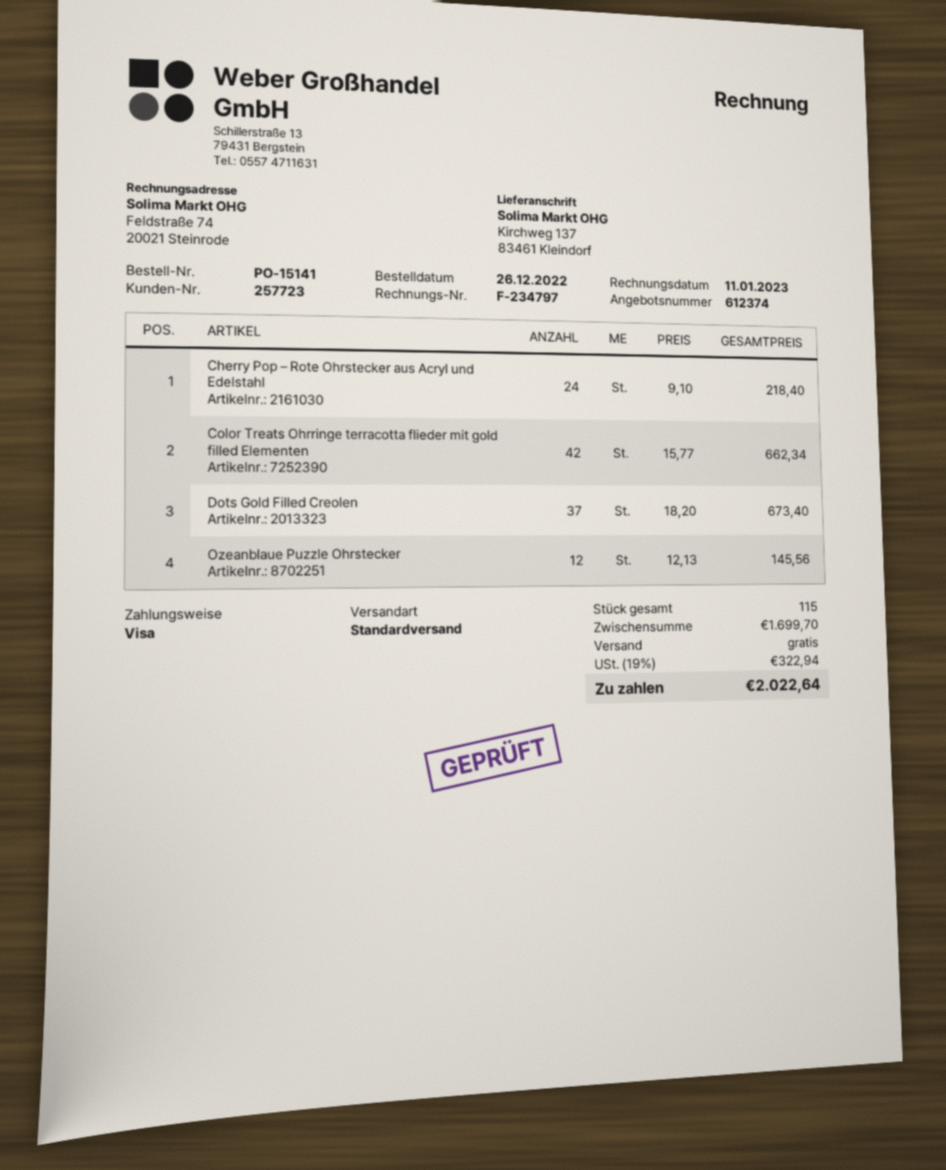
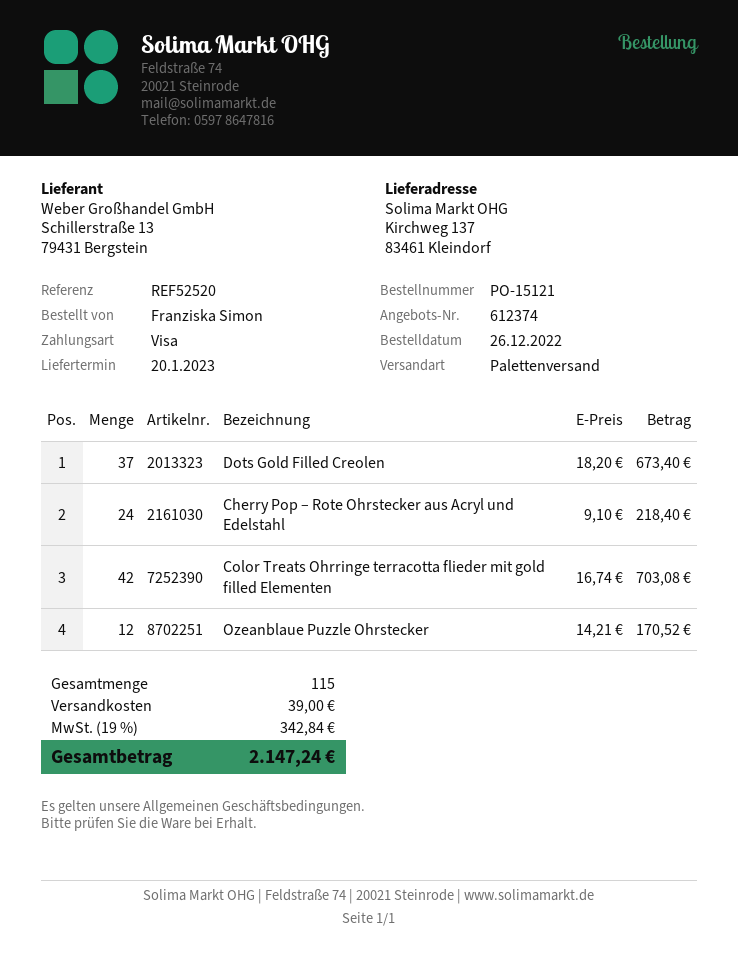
order number: PO-15141 -> PO-15121
shipping method: standard -> pallet freight
Color Treats Ohrringe terracotta flieder mit gold filled Elementen: 42 x 15.77 = 662.34 -> 42 x 16.74 = 703.08
Ozeanblaue Puzzle Ohrstecker: 12 x 12.13 = 145.56 -> 12 x 14.21 = 170.52
shipping: 0.00 -> 39.00
tax: 19% = 322.94 -> 19% = 342.84
total: 2022.64 -> 2147.24

